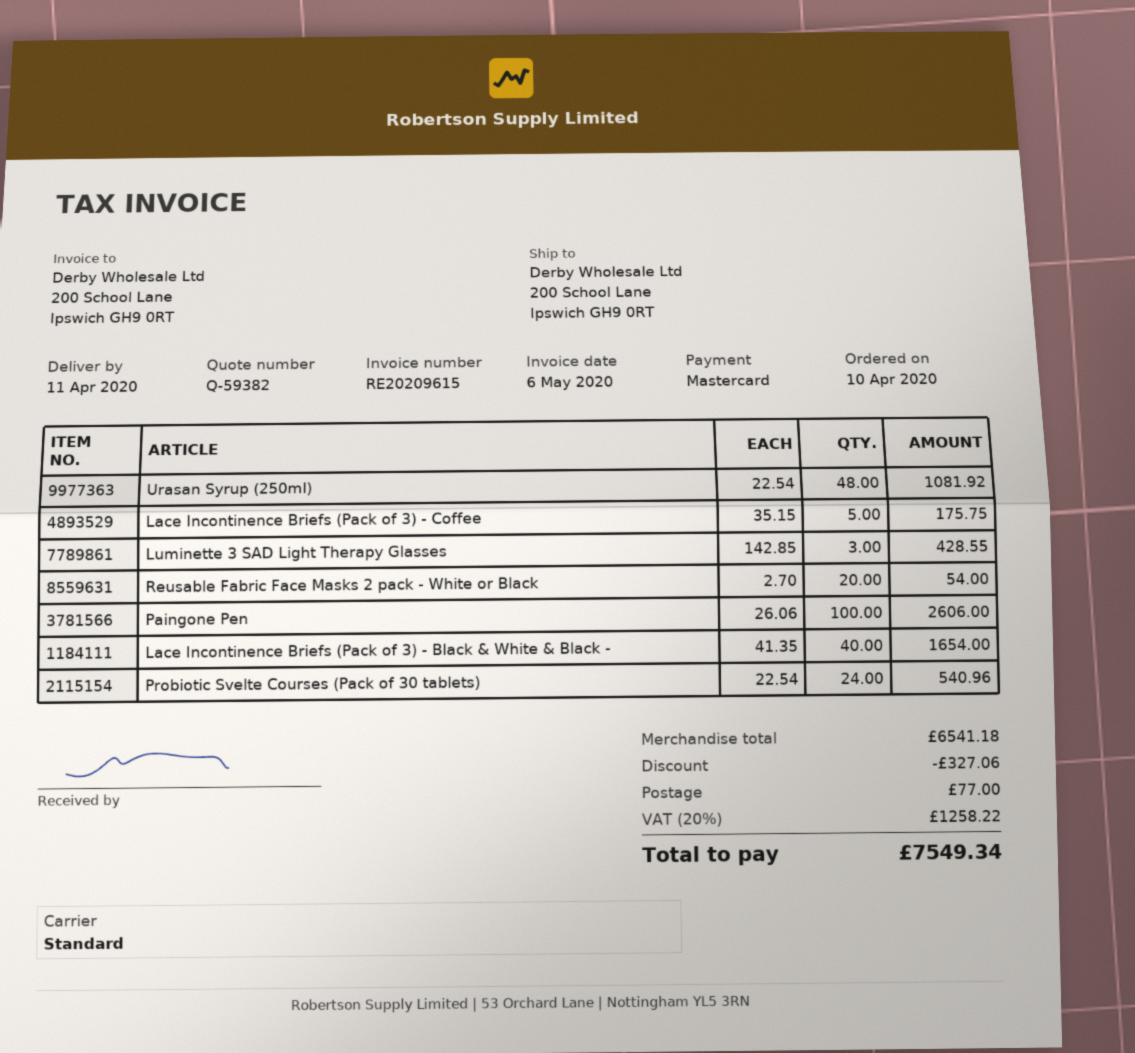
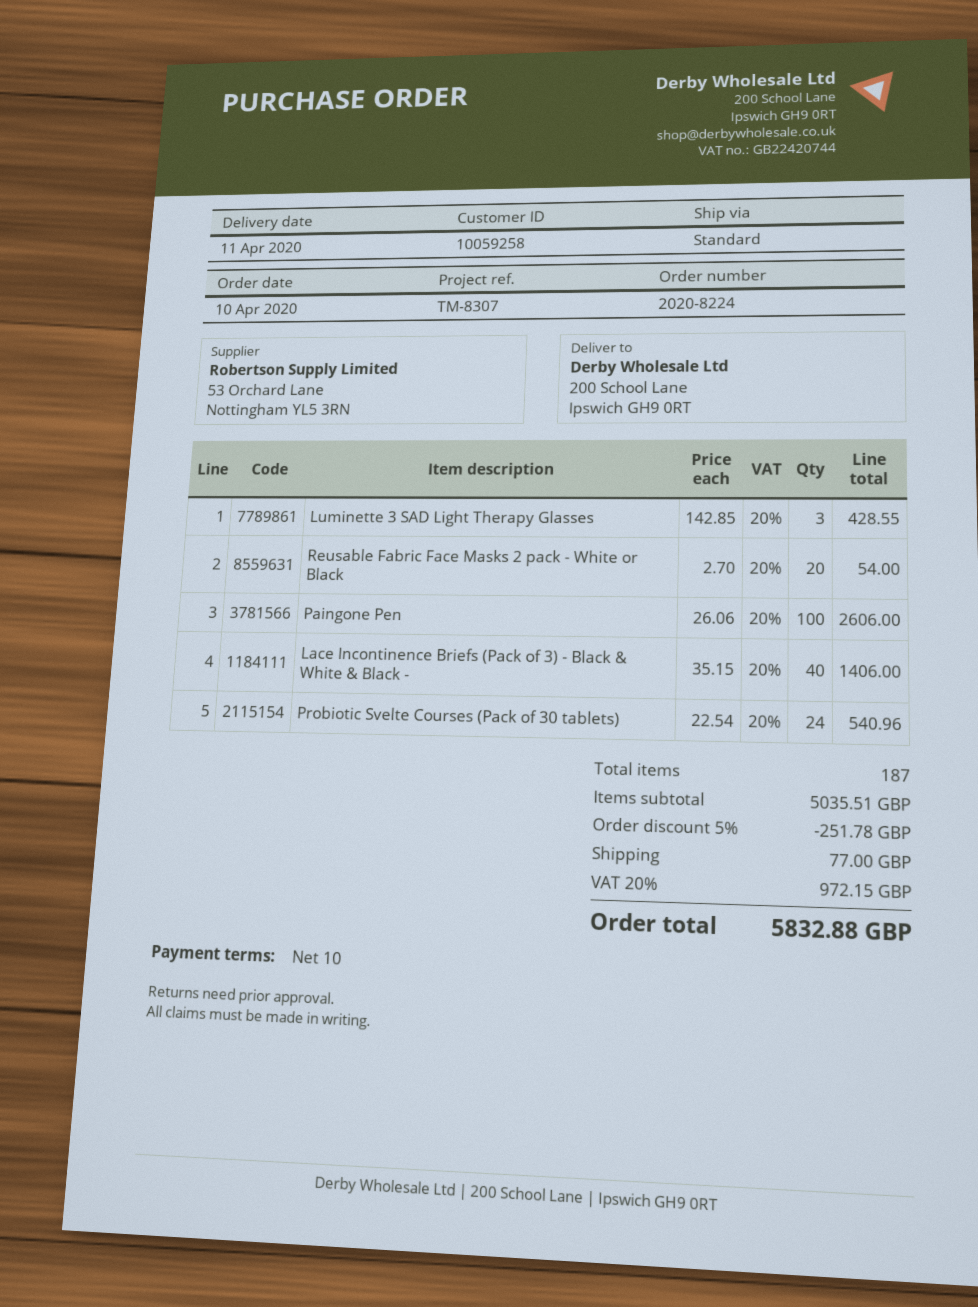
Urasan Syrup (250ml): 48 x 22.54 = 1081.92 -> none
Lace Incontinence Briefs (Pack of 3) - Coffee: 5 x 35.15 = 175.75 -> none
Lace Incontinence Briefs (Pack of 3) - Black & White & Black -: 40 x 41.35 = 1654.00 -> 40 x 35.15 = 1406.00
subtotal: 6541.18 -> 5035.51
discount: 327.06 -> 251.78
tax: 20% = 1258.22 -> 20% = 972.15
total: 7549.34 -> 5832.88

